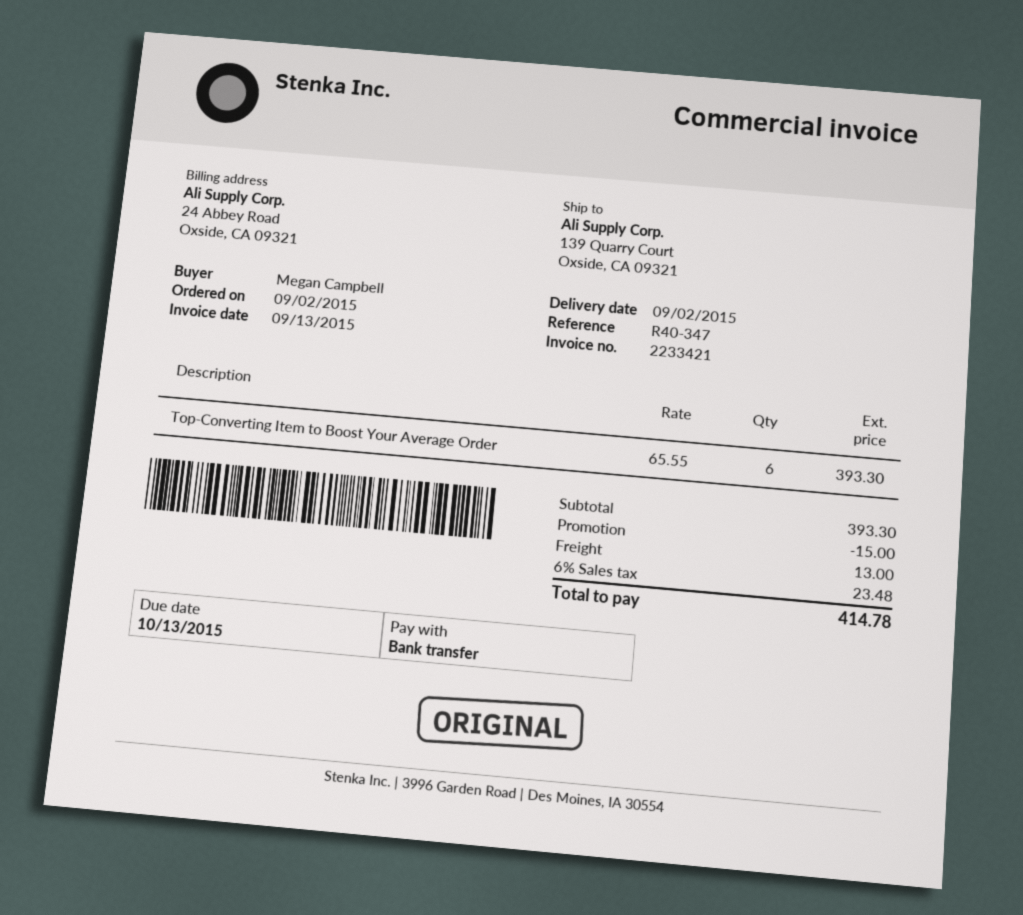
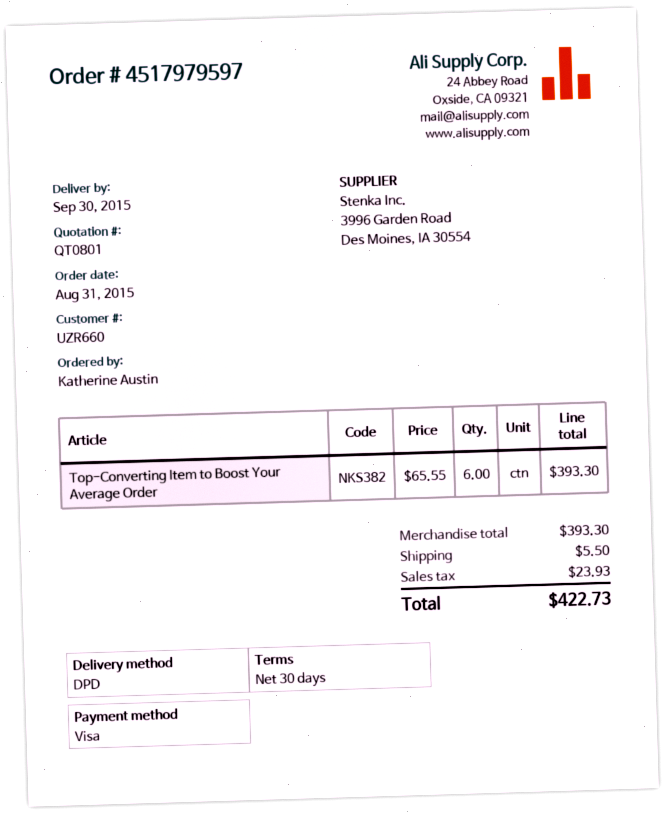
order date: 2015-09-02 -> 2015-08-31
delivery date: 2015-09-02 -> 2015-09-30
ordered by: Megan Campbell -> Katherine Austin
payment method: bank transfer -> Visa
discount: 15.00 -> none
shipping: 13.00 -> 5.50
tax: 23.48 -> 23.93
total: 414.78 -> 422.73

